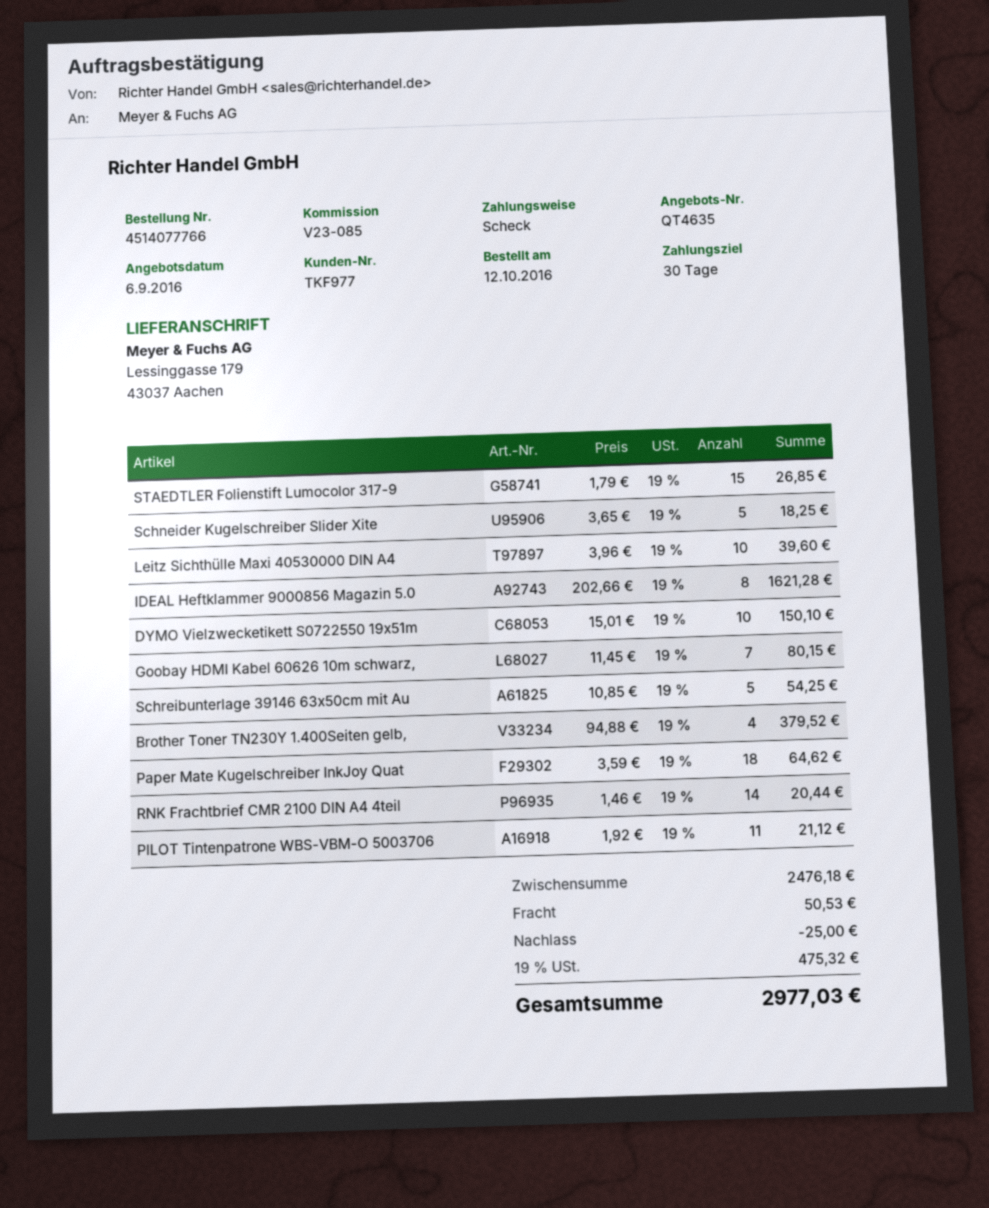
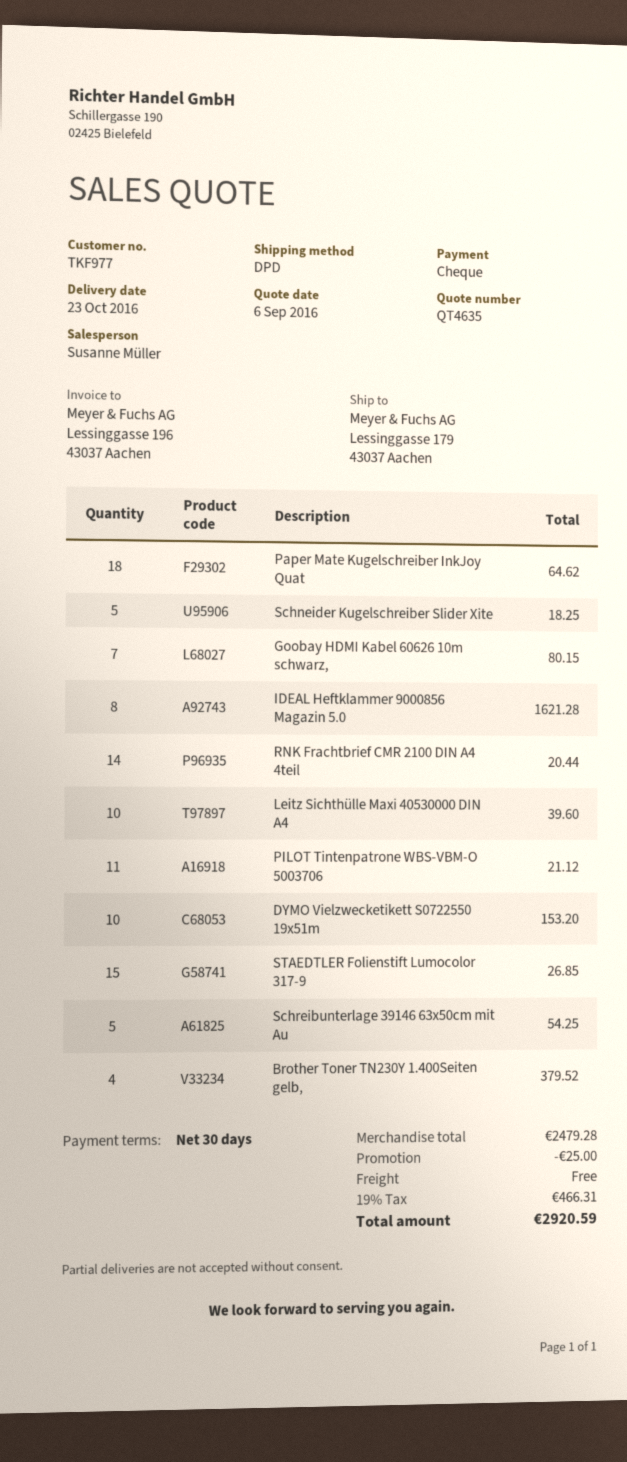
DYMO Vielzwecketikett S0722550 19x51m: 10 for 150.10 -> 10 for 153.20
subtotal: 2476.18 -> 2479.28
shipping: 50.53 -> 0.00
tax: 19% = 475.32 -> 19% = 466.31
total: 2977.03 -> 2920.59

